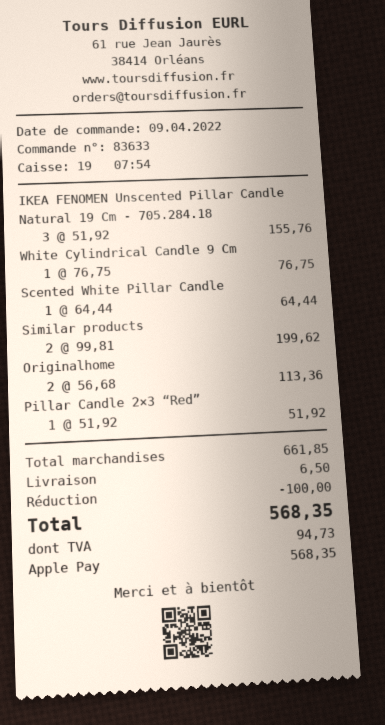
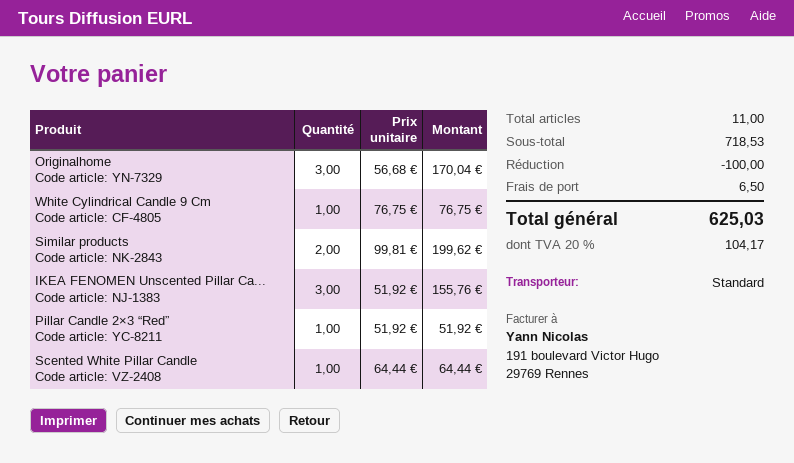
Originalhome: 2 x 56.68 = 113.36 -> 3 x 56.68 = 170.04
subtotal: 661.85 -> 718.53
tax: 94.73 -> 104.17
total: 568.35 -> 625.03

